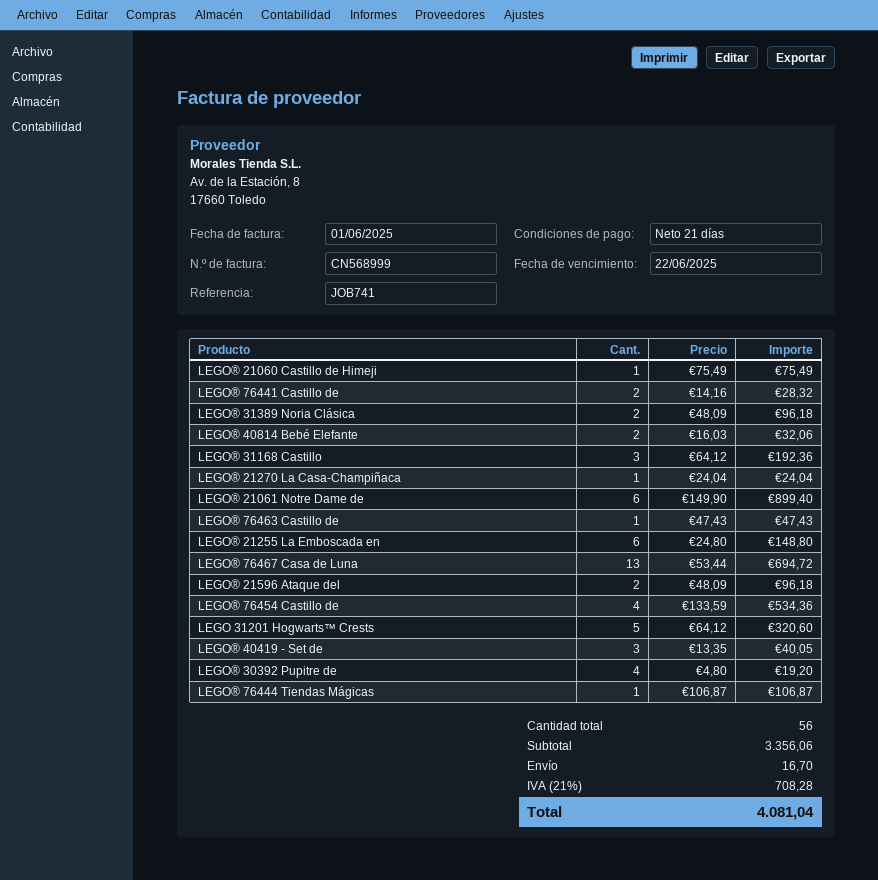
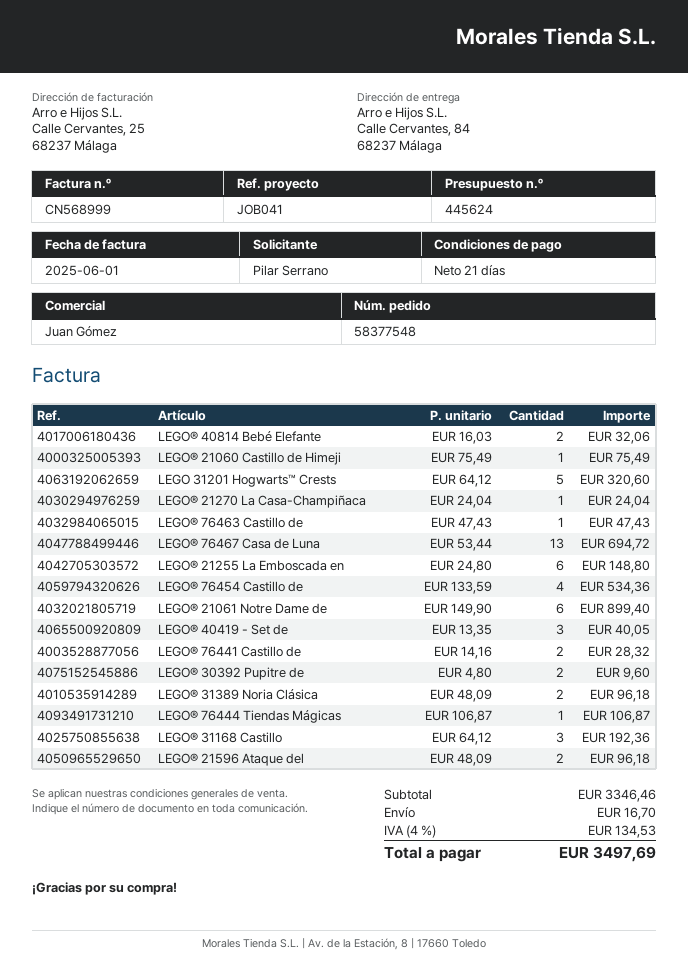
reference: JOB741 -> JOB041
LEGO® 30392 Pupitre de: 4 x 4.80 = 19.20 -> 2 x 4.80 = 9.60
subtotal: 3356.06 -> 3346.46
tax: 21% = 708.28 -> 4% = 134.53
total: 4081.04 -> 3497.69

